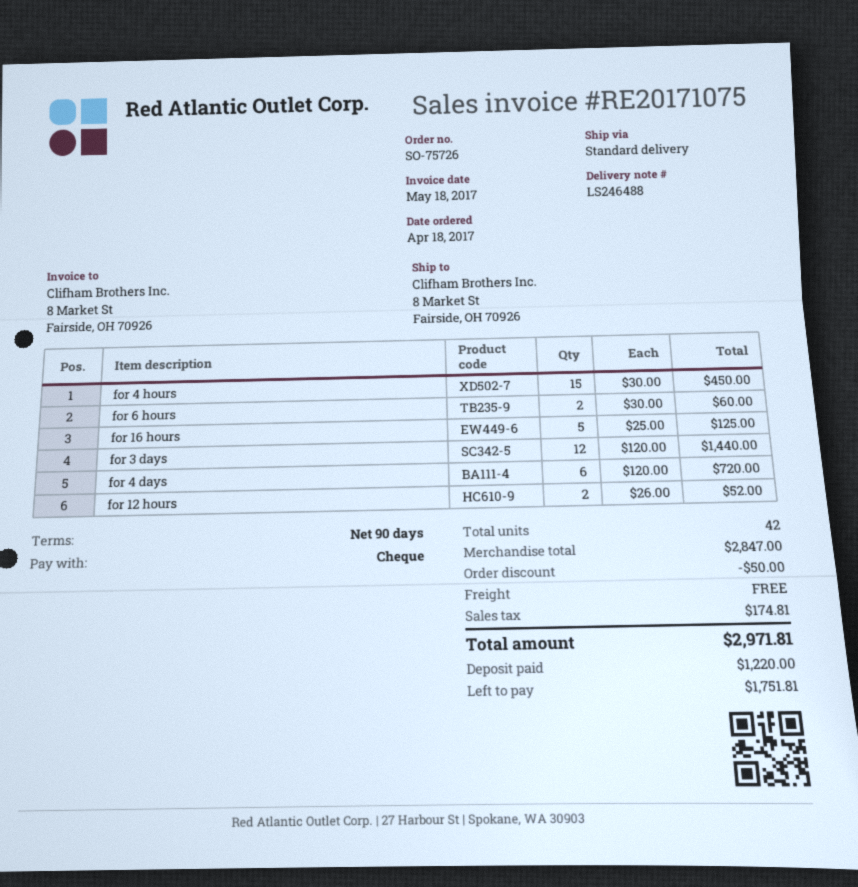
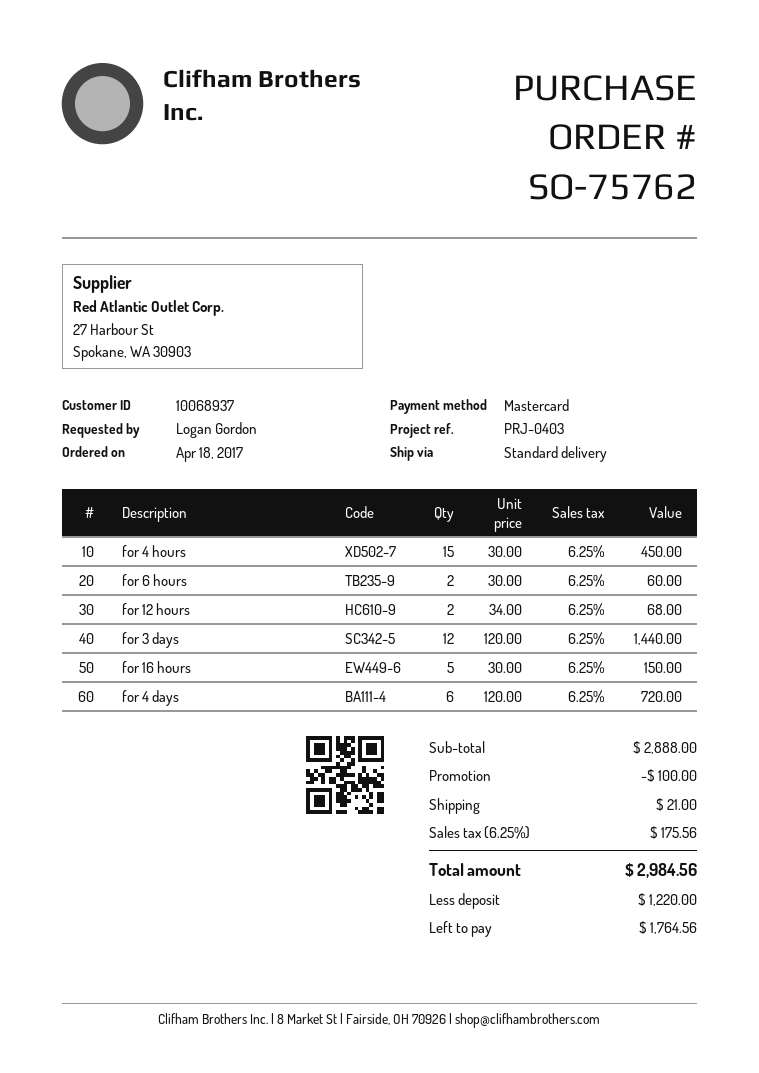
order number: SO-75726 -> SO-75762
payment method: cheque -> Mastercard
for 16 hours: 5 x 25.00 = 125.00 -> 5 x 30.00 = 150.00
for 12 hours: 2 x 26.00 = 52.00 -> 2 x 34.00 = 68.00
subtotal: 2847.00 -> 2888.00
discount: 50.00 -> 100.00
shipping: 0.00 -> 21.00
tax: 174.81 -> 175.56
total: 2971.81 -> 2984.56
balance: 1751.81 -> 1764.56

